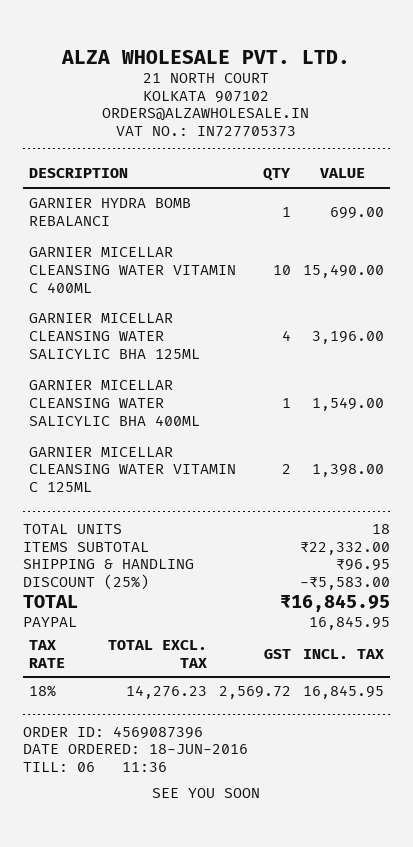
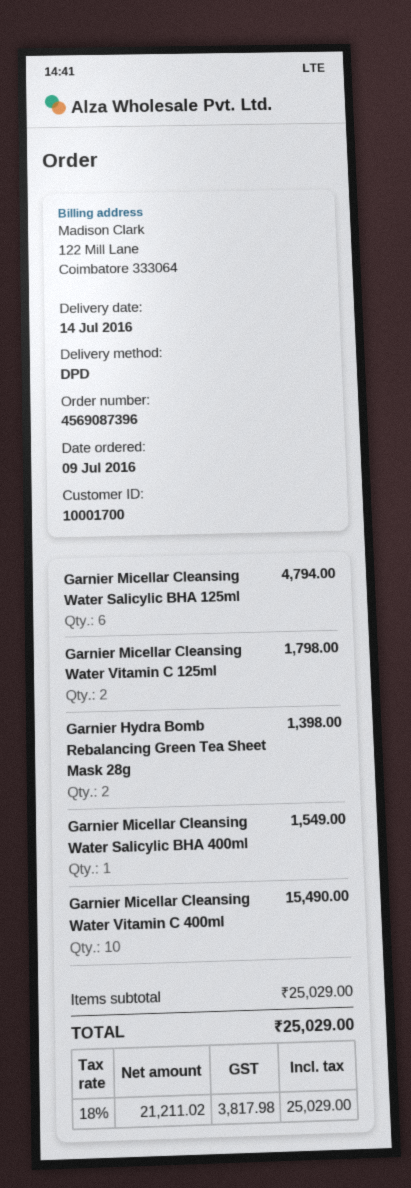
order date: 2016-06-18 -> 2016-07-09
GARNIER HYDRA BOMB REBALANCI: 1 for 699.00 -> 2 for 1398.00
GARNIER MICELLAR CLEANSING WATER SALICYLIC BHA 125ML: 4 for 3196.00 -> 6 for 4794.00
GARNIER MICELLAR CLEANSING WATER VITAMIN C 125ML: 2 for 1398.00 -> 2 for 1798.00
subtotal: 22332.00 -> 25029.00
discount: 25% = 5583.00 -> none
shipping: 96.95 -> none
net: 14276.23 -> 21211.02
tax: 18% = 2569.72 -> 18% = 3817.98
total: 16845.95 -> 25029.00

